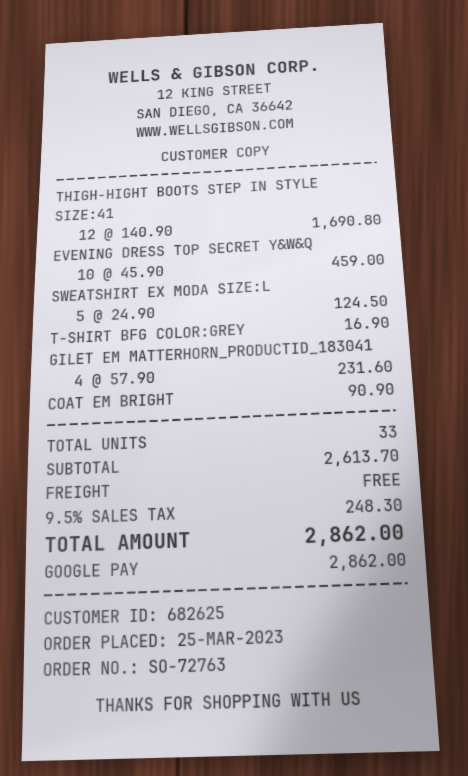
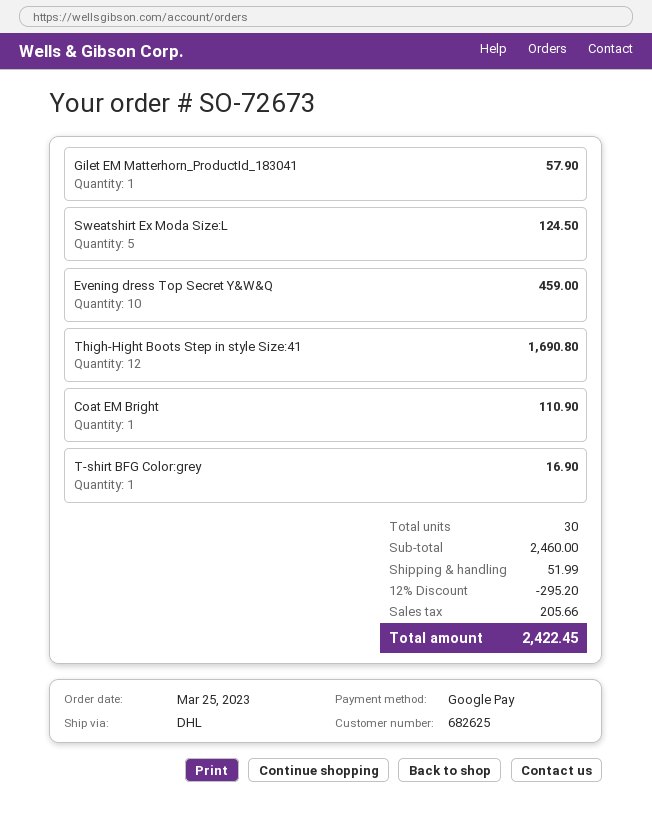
order number: SO-72763 -> SO-72673
GILET EM MATTERHORN_PRODUCTID_183041: 4 for 231.60 -> 1 for 57.90
COAT EM BRIGHT: 1 for 90.90 -> 1 for 110.90
total quantity: 33 -> 30
subtotal: 2613.70 -> 2460.00
discount: none -> 12% = 295.20
shipping: 0.00 -> 51.99
tax: 248.30 -> 205.66
total: 2862.00 -> 2422.45

